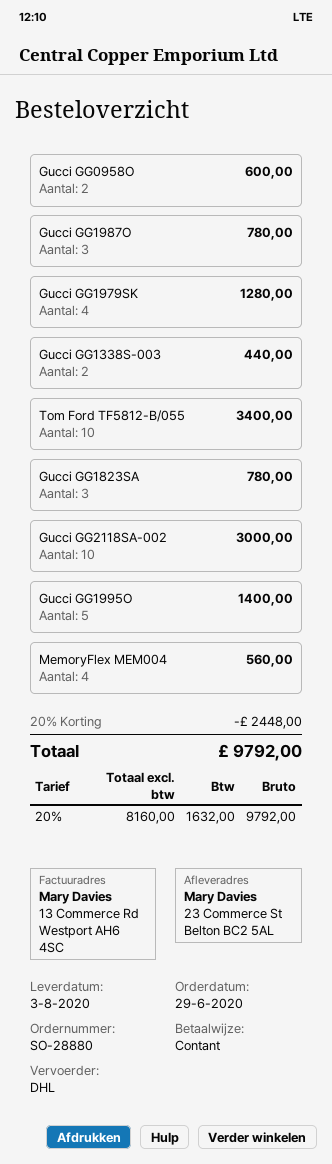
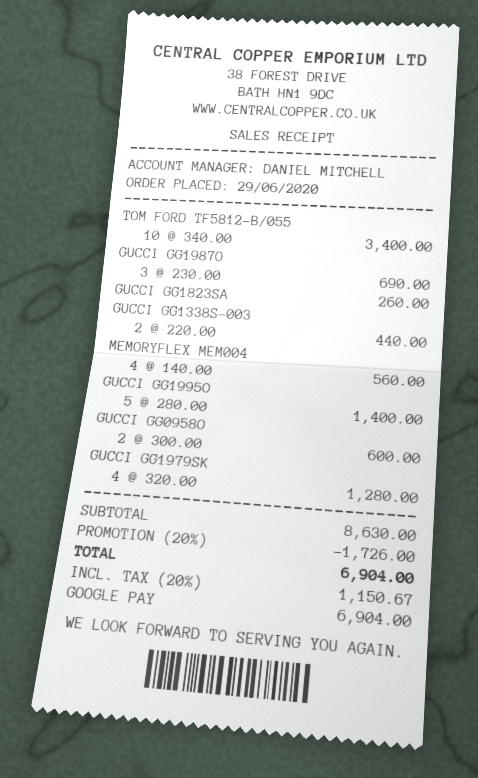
payment method: cash -> Google Pay
Gucci GG1987O: 3 for 780.00 -> 3 for 690.00
Gucci GG1823SA: 3 for 780.00 -> 1 for 260.00
Gucci GG2118SA-002: 10 for 3000.00 -> none
discount: 20% = 2448.00 -> 20% = 1726.00
tax: 20% = 1632.00 -> 20% = 1150.67
total: 9792.00 -> 6904.00

